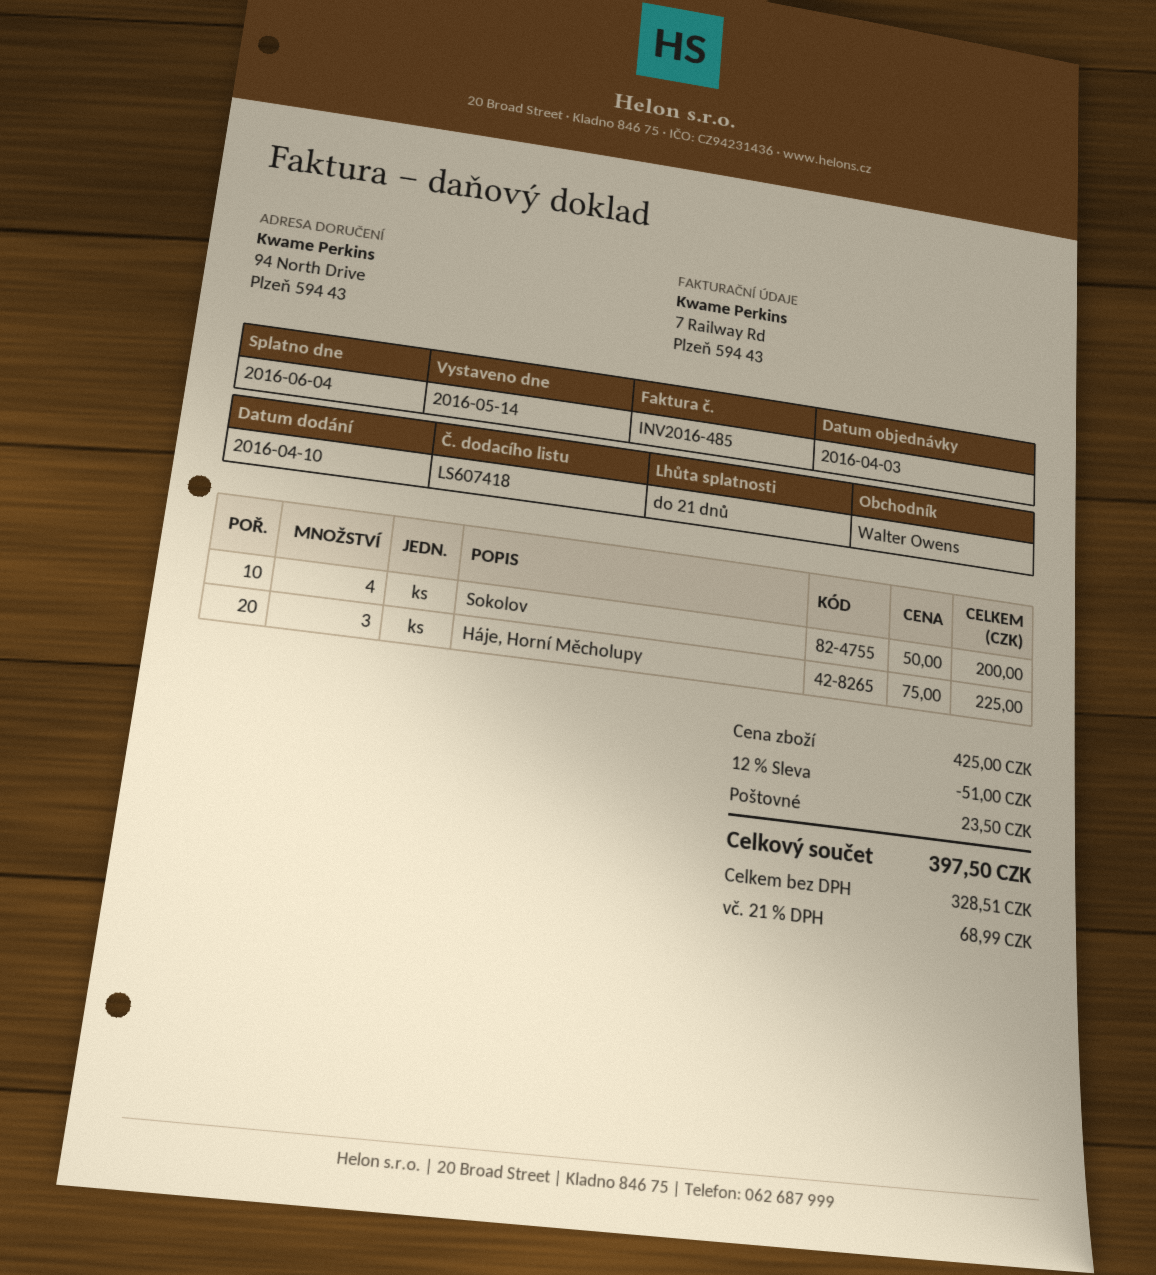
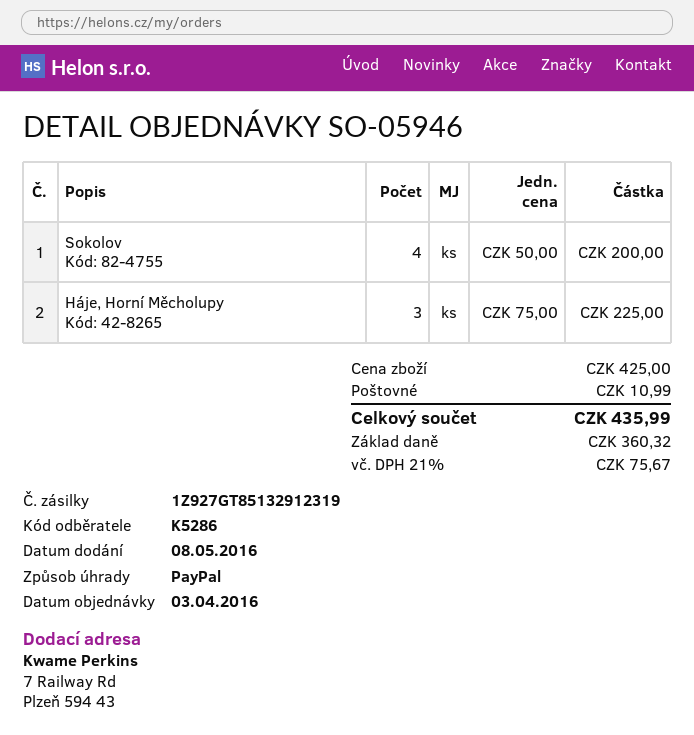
delivery date: 2016-04-10 -> 2016-05-08
ship to: 94 North Drive, Plzeň 594 43 -> 7 Railway Rd, Plzeň 594 43
discount: 12% = 51.00 -> none
shipping: 23.50 -> 10.99
net: 328.51 -> 360.32
tax: 21% = 68.99 -> 21% = 75.67
total: 397.50 -> 435.99

